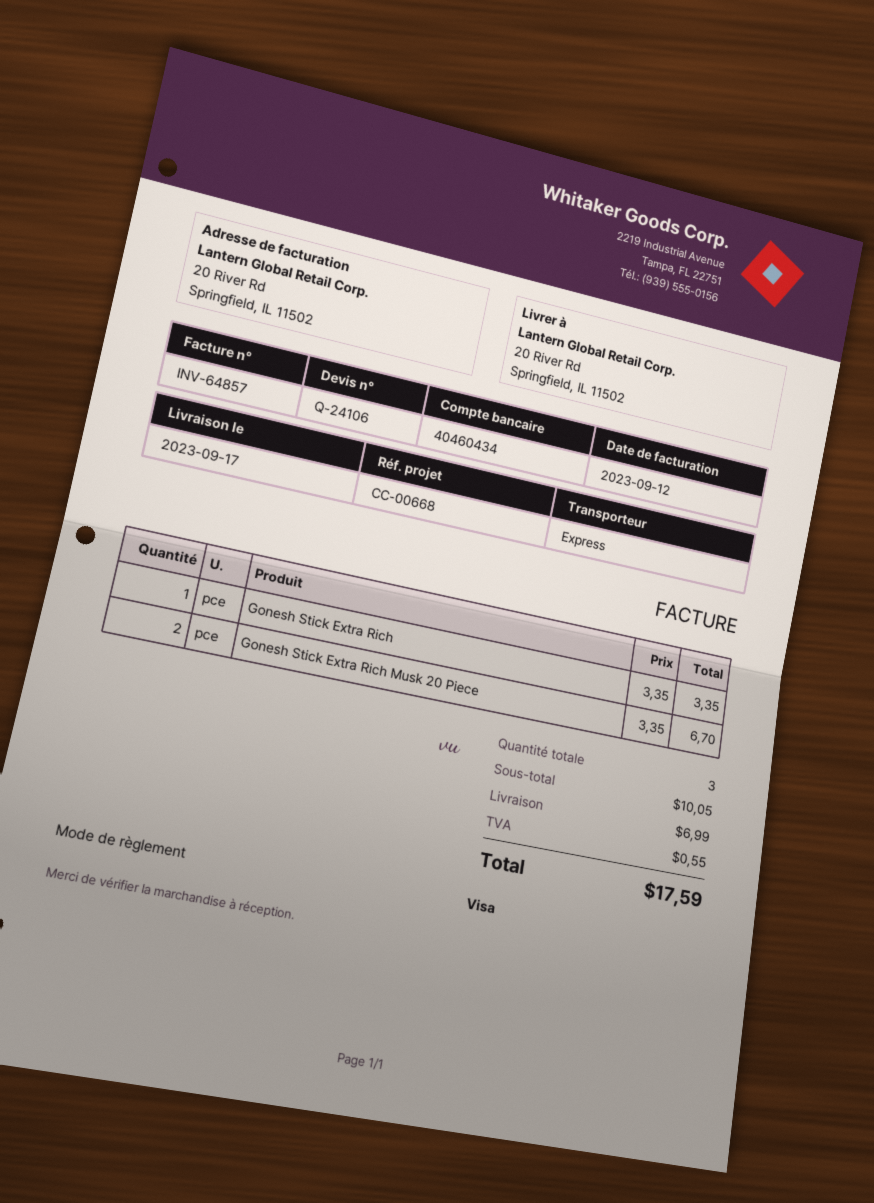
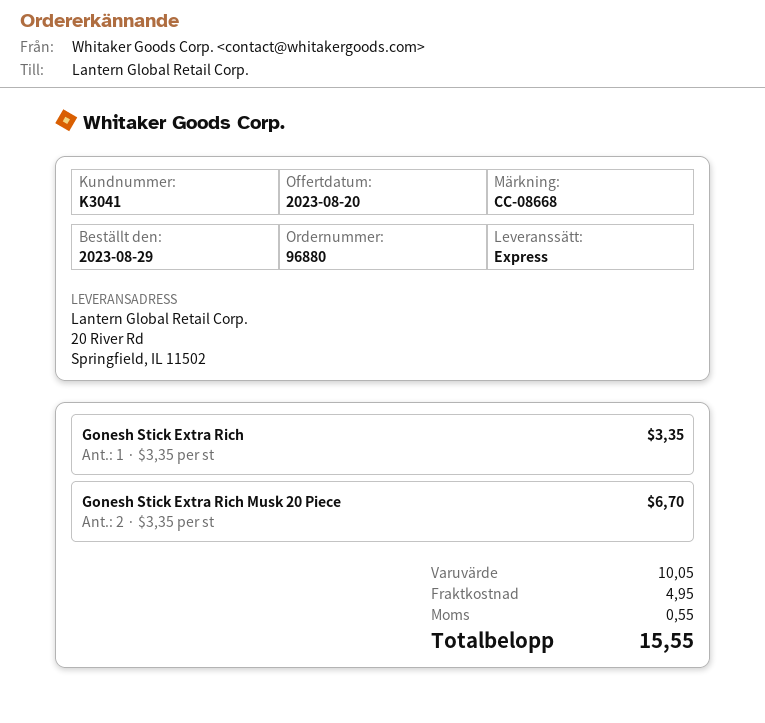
reference: CC-00668 -> CC-08668
shipping: 6.99 -> 4.95
total: 17.59 -> 15.55

